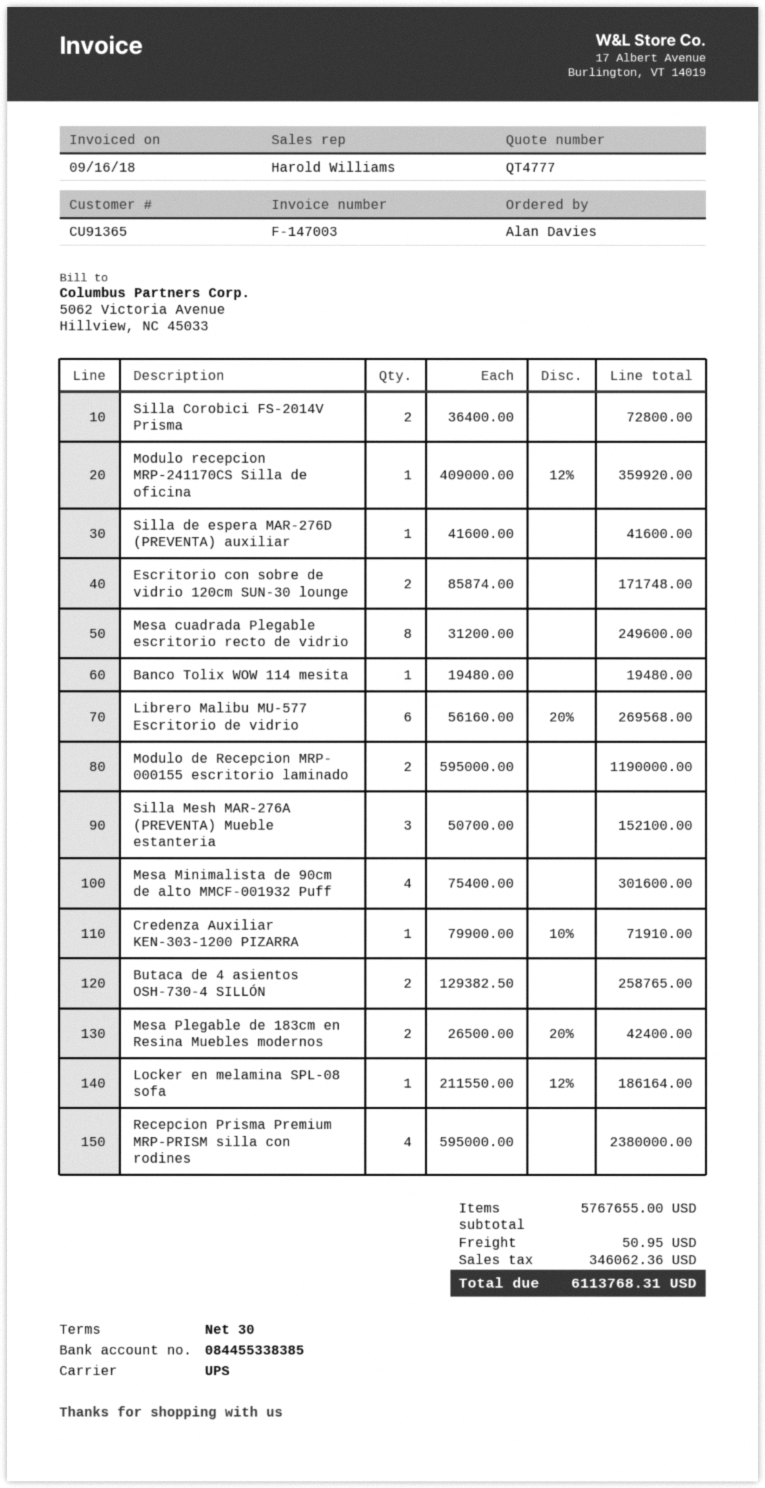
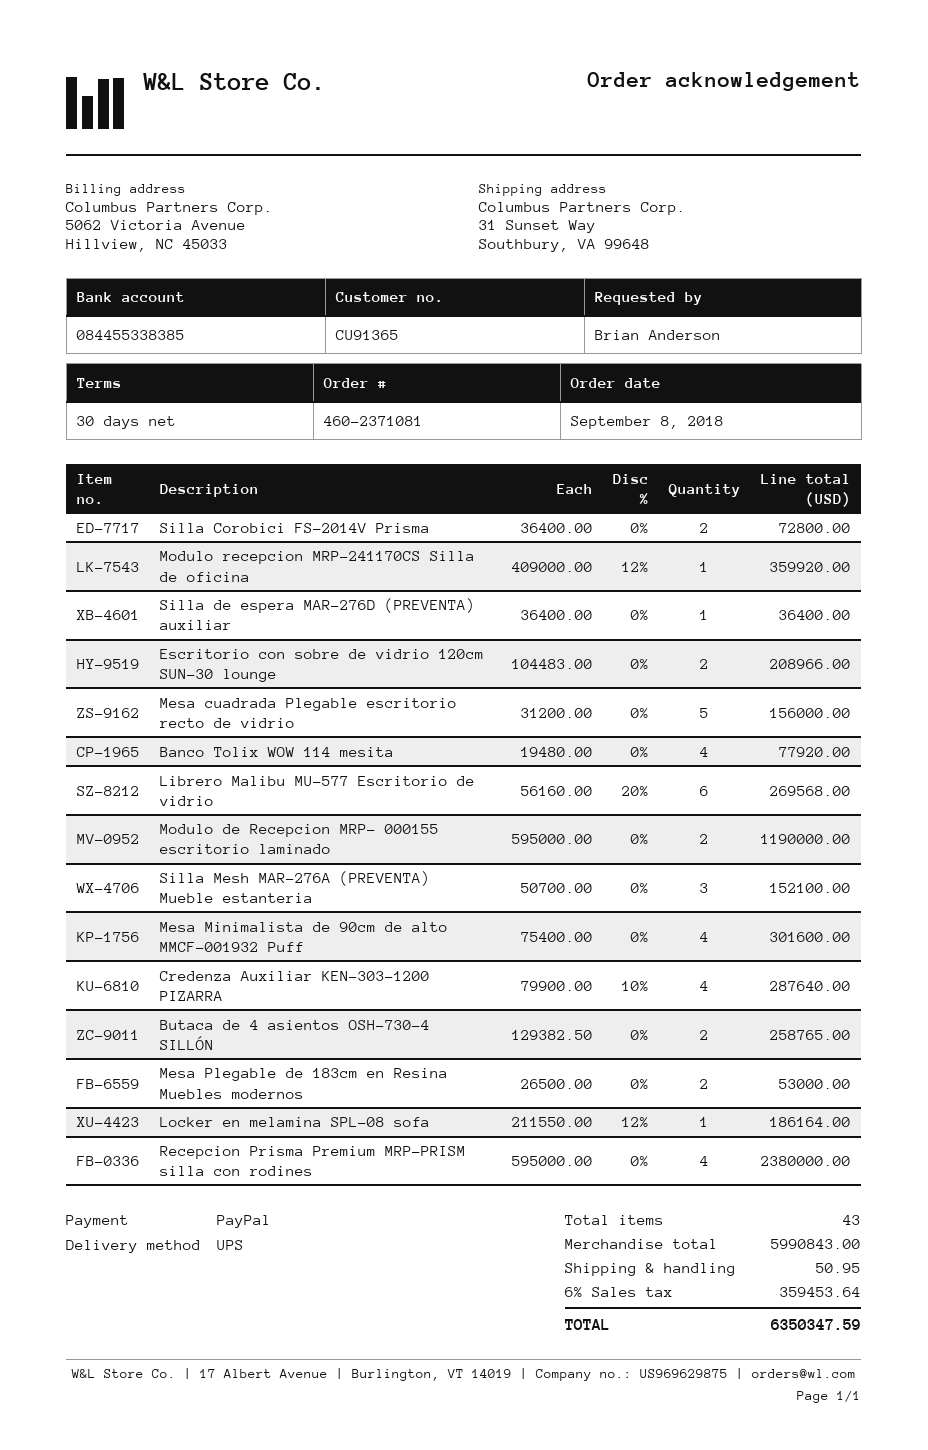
ordered by: Alan Davies -> Brian Anderson
Silla de espera MAR-276D (PREVENTA) auxiliar: 1 x 41600.00 = 41600.00 -> 1 x 36400.00 = 36400.00
Escritorio con sobre de vidrio 120cm SUN-30 lounge: 2 x 85874.00 = 171748.00 -> 2 x 104483.00 = 208966.00
Mesa cuadrada Plegable escritorio recto de vidrio: 8 x 31200.00 = 249600.00 -> 5 x 31200.00 = 156000.00
Banco Tolix WOW 114 mesita: 1 x 19480.00 = 19480.00 -> 4 x 19480.00 = 77920.00
Credenza Auxiliar KEN-303-1200 PIZARRA: 1 x 79900.00 - 10% = 71910.00 -> 4 x 79900.00 - 10% = 287640.00
Mesa Plegable de 183cm en Resina Muebles modernos: 2 x 26500.00 - 20% = 42400.00 -> 2 x 26500.00 = 53000.00
subtotal: 5767655.00 -> 5990843.00
tax: 346062.36 -> 359453.64
total: 6113768.31 -> 6350347.59

